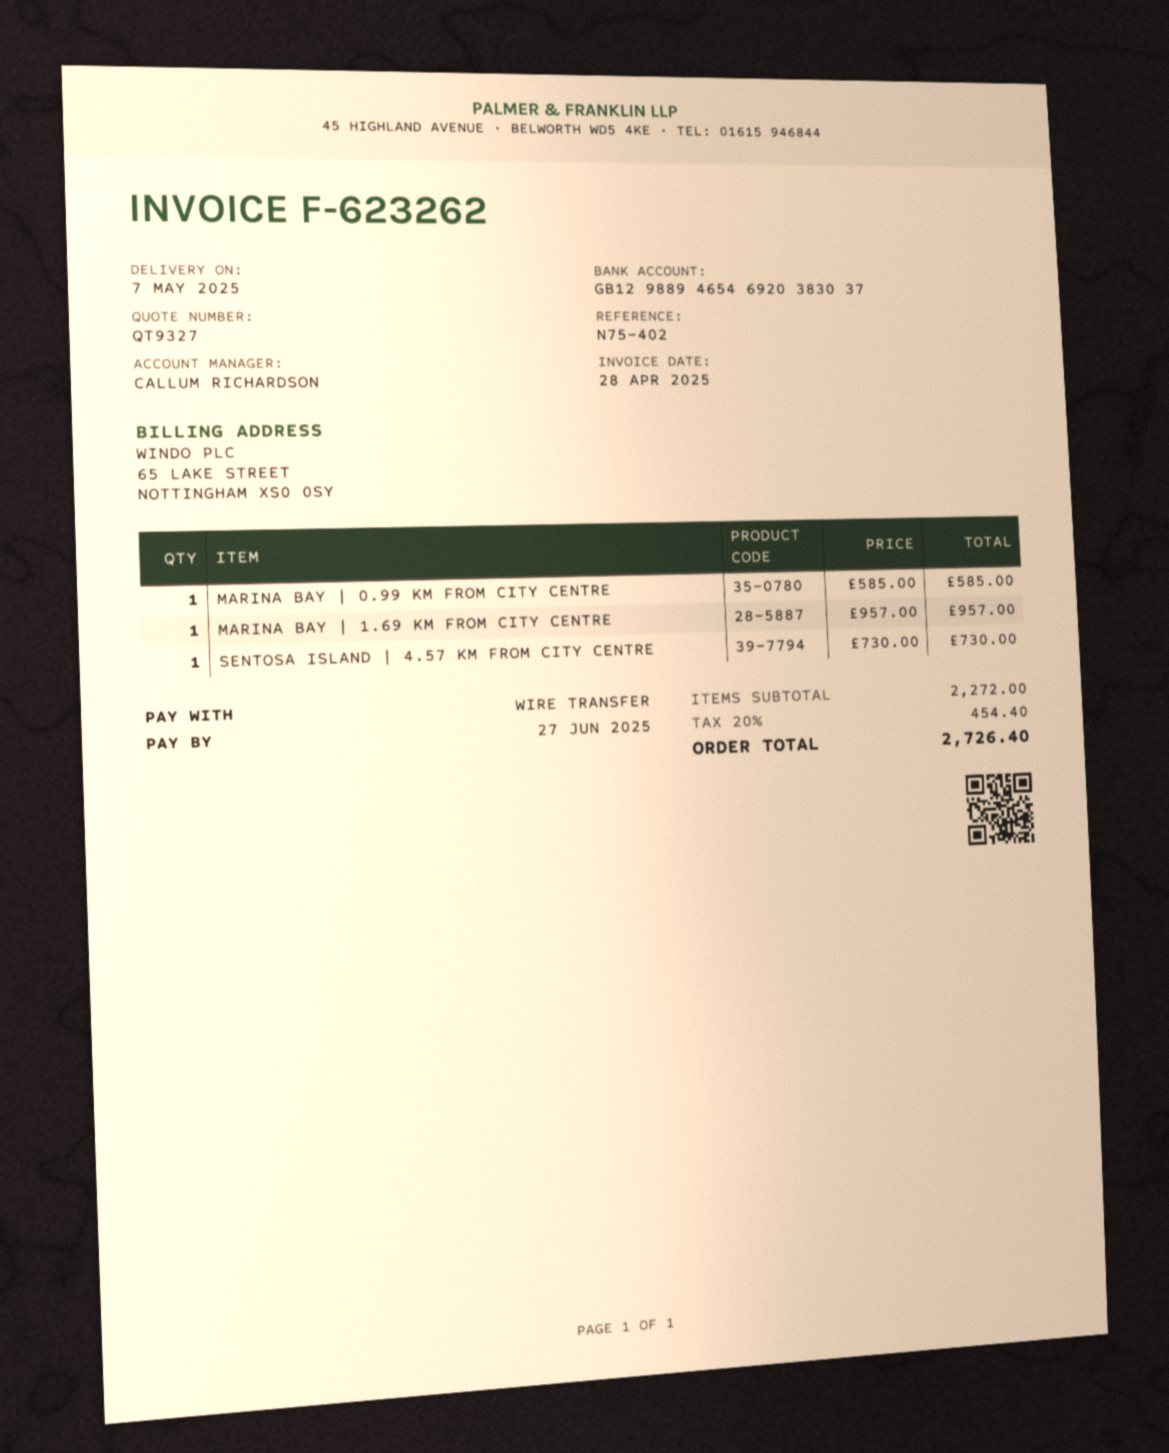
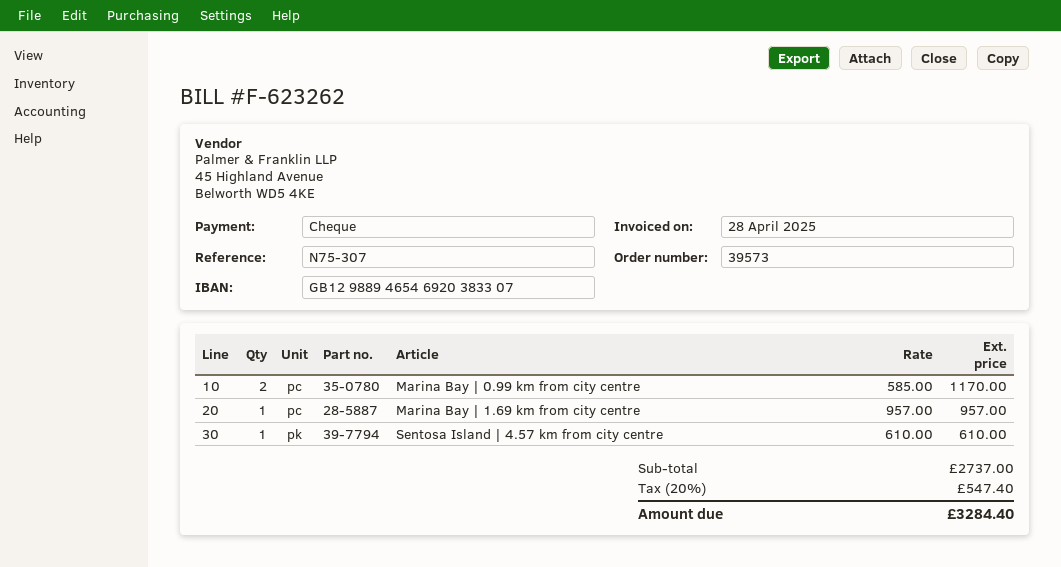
reference: N75-402 -> N75-307
payment method: bank transfer -> cheque
bank account: GB12988946546920383037 -> GB12988946546920383307
MARINA BAY | 0.99 KM FROM CITY CENTRE: 1 x 585.00 = 585.00 -> 2 x 585.00 = 1170.00
SENTOSA ISLAND | 4.57 KM FROM CITY CENTRE: 1 x 730.00 = 730.00 -> 1 x 610.00 = 610.00
subtotal: 2272.00 -> 2737.00
tax: 20% = 454.40 -> 20% = 547.40
total: 2726.40 -> 3284.40

